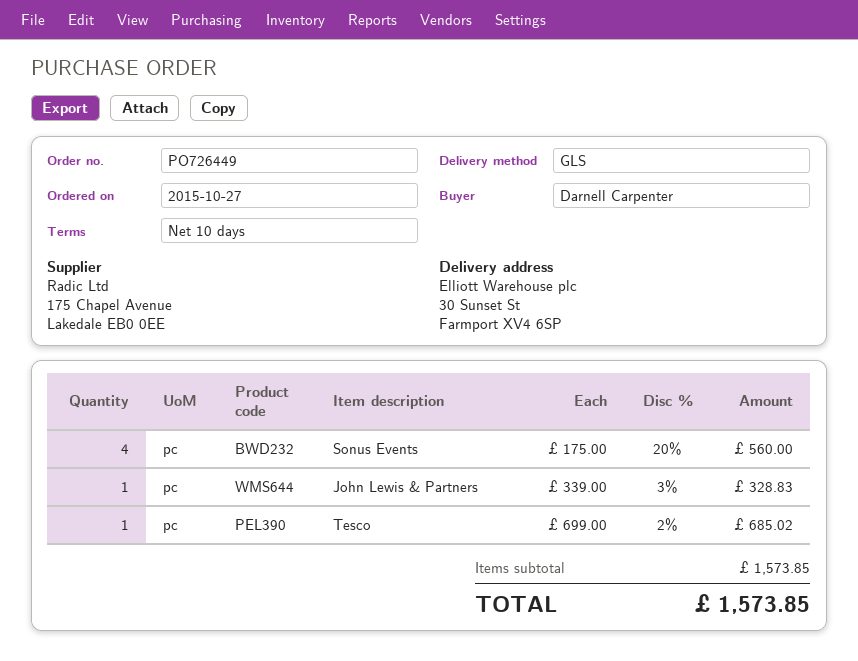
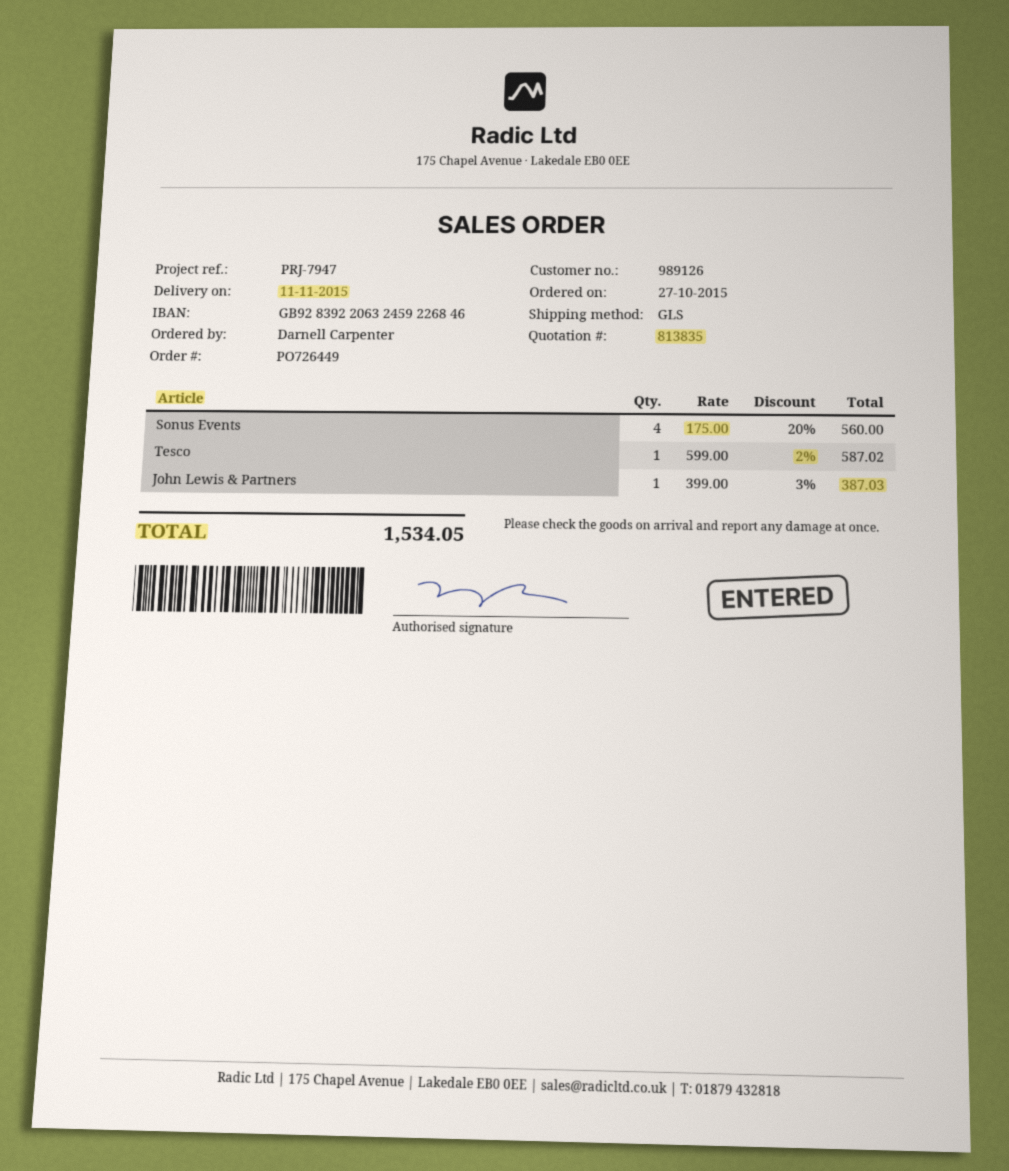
John Lewis & Partners: 1 x 339.00 - 3% = 328.83 -> 1 x 399.00 - 3% = 387.03
Tesco: 1 x 699.00 - 2% = 685.02 -> 1 x 599.00 - 2% = 587.02
total: 1573.85 -> 1534.05

